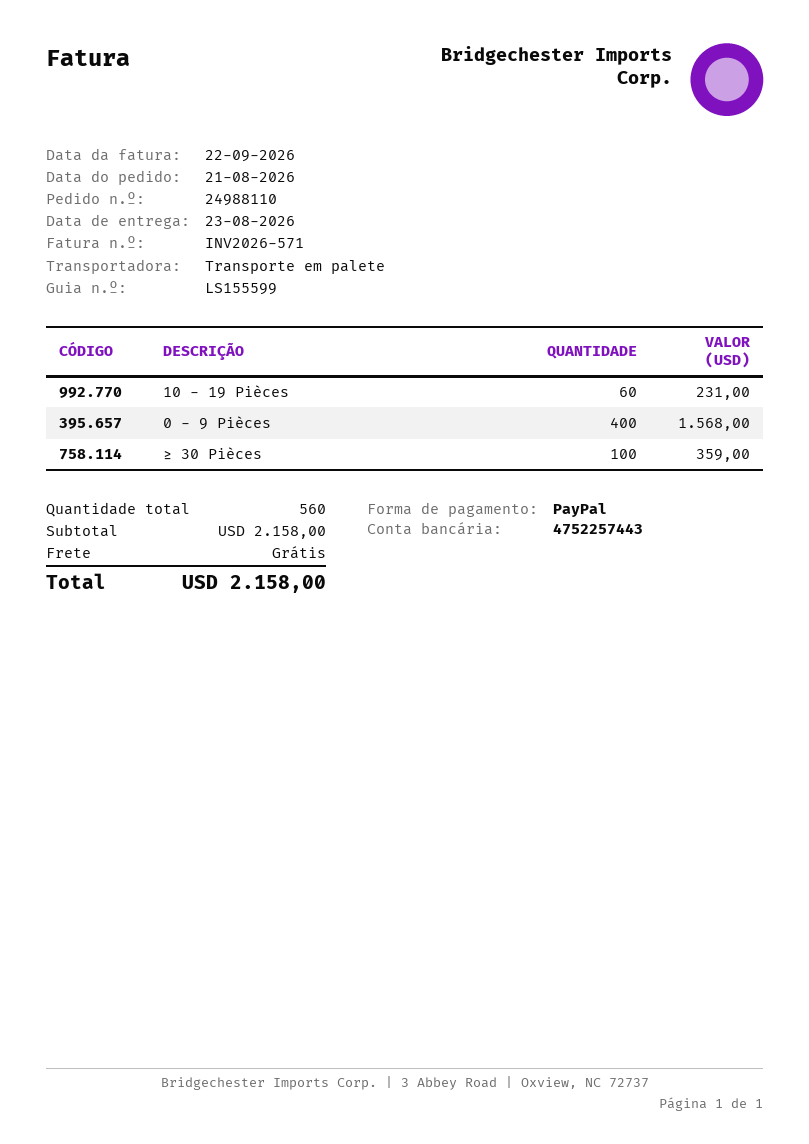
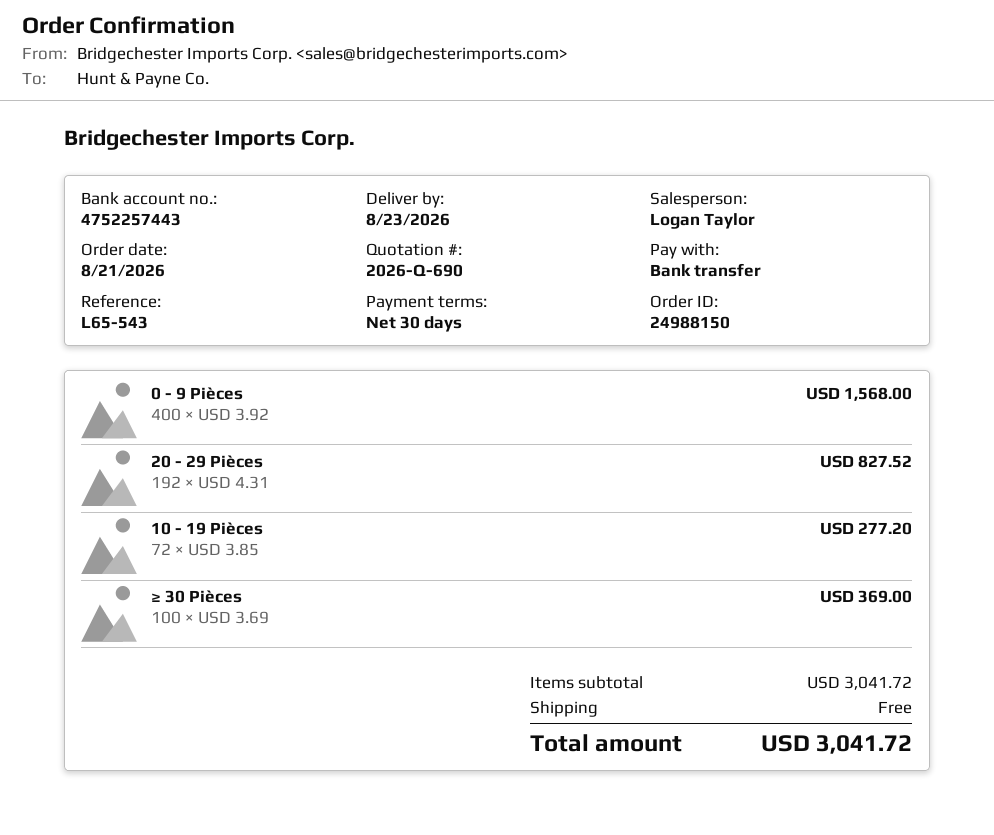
order number: 24988110 -> 24988150
payment method: PayPal -> bank transfer
10 - 19 Pièces: 60 for 231.00 -> 72 for 277.20
≥ 30 Pièces: 100 for 359.00 -> 100 for 369.00
20 - 29 Pièces: none -> 192 for 827.52
subtotal: 2158.00 -> 3041.72
total: 2158.00 -> 3041.72

